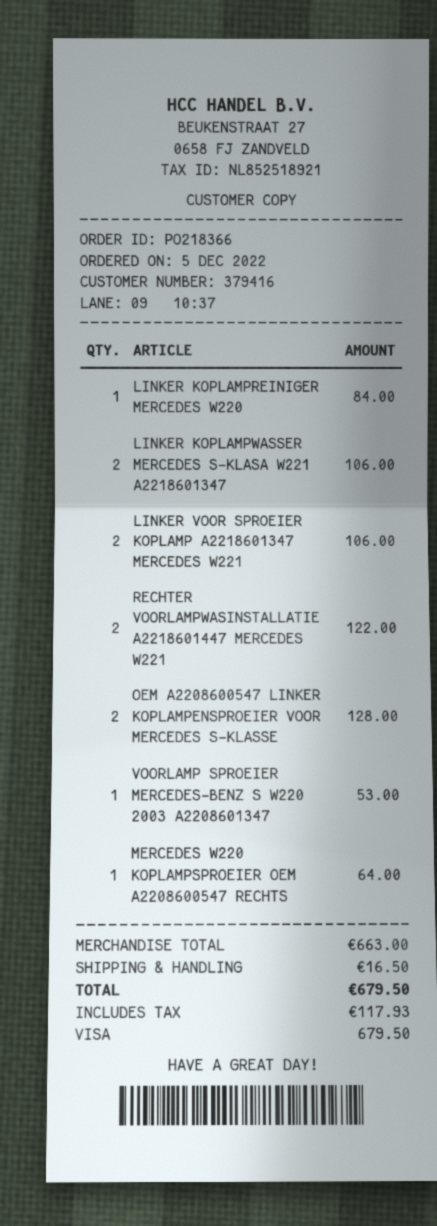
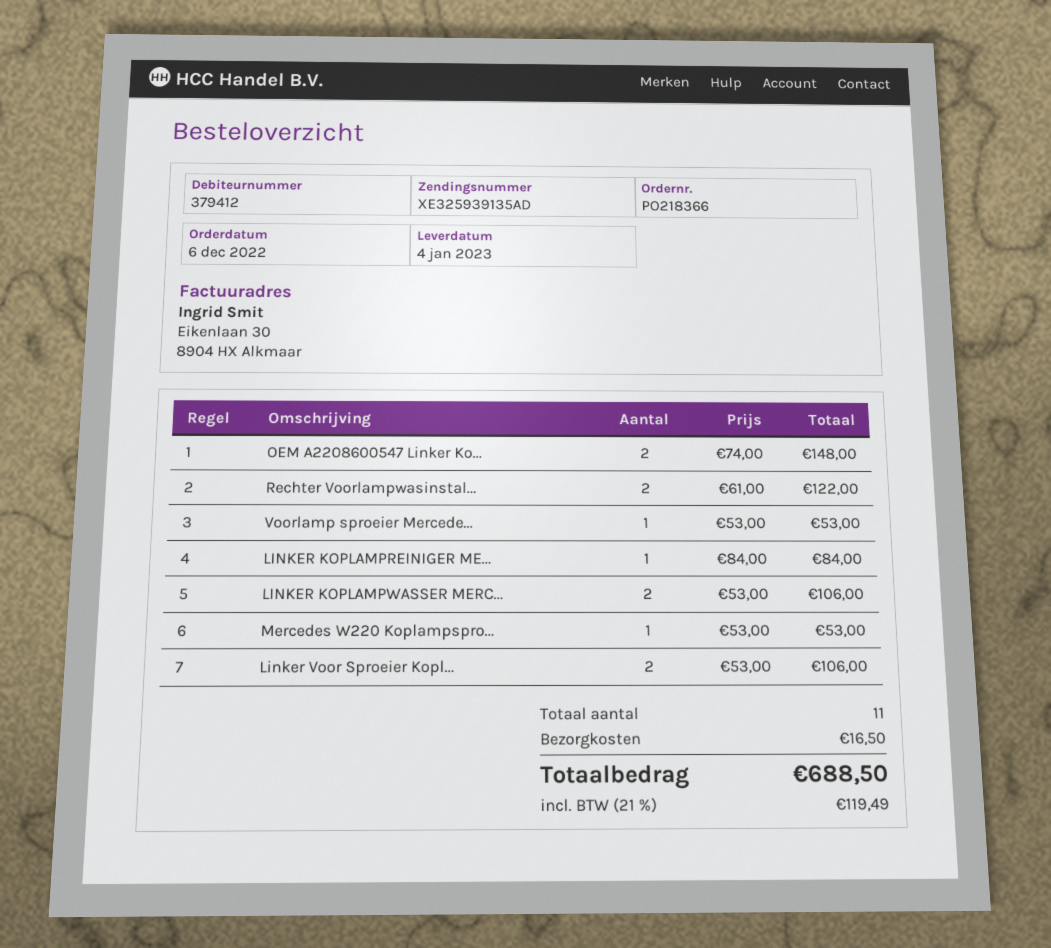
order date: 2022-12-05 -> 2022-12-06
customer number: 379416 -> 379412
OEM A2208600547 LINKER KOPLAMPENSPROEIER VOOR MERCEDES S-KLASSE: 2 for 128.00 -> 2 for 148.00
MERCEDES W220 KOPLAMPSPROEIER OEM A2208600547 RECHTS: 1 for 64.00 -> 1 for 53.00
tax: 117.93 -> 119.49
total: 679.50 -> 688.50

